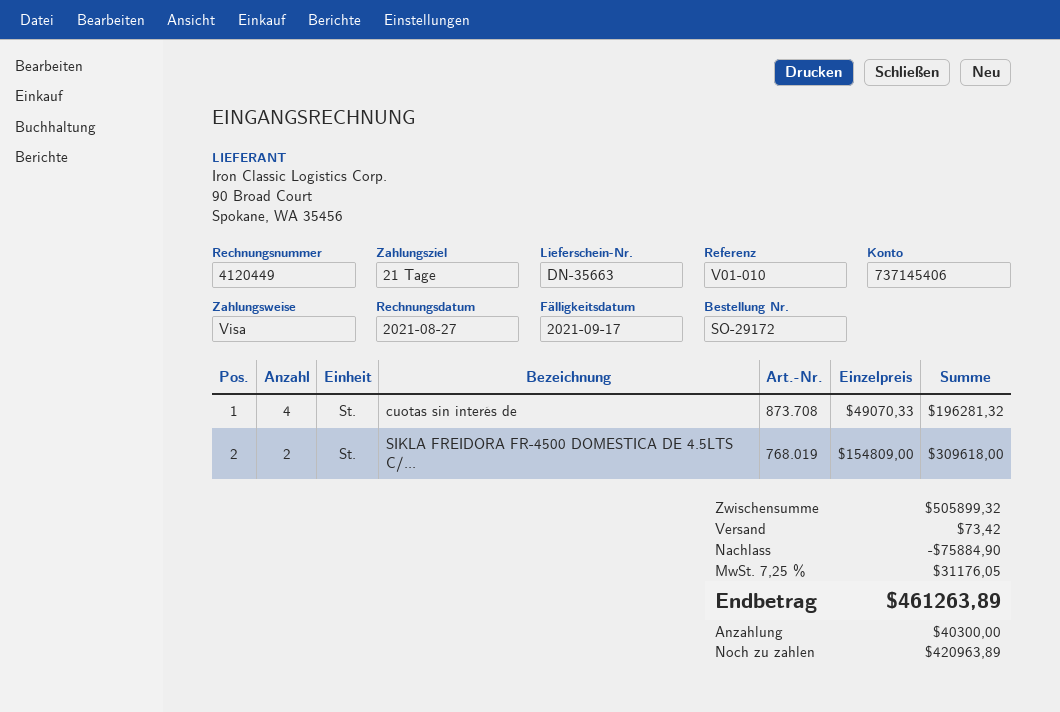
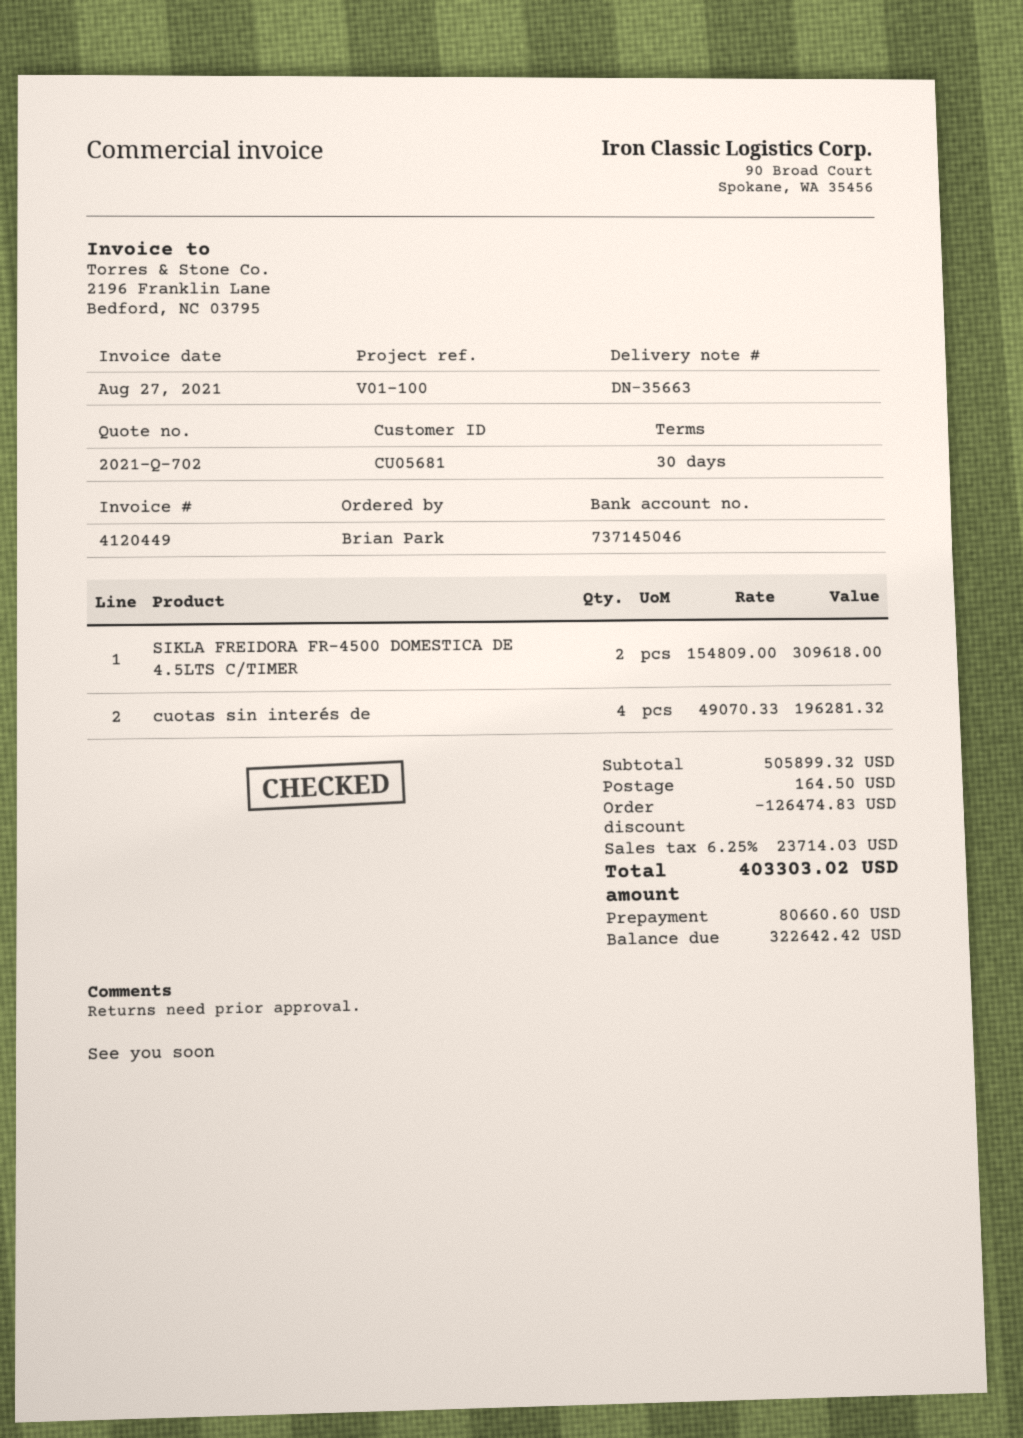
payment terms: 21 days -> 30 days
reference: V01-010 -> V01-100
bank account: 737145406 -> 737145046
discount: 75884.90 -> 126474.83
shipping: 73.42 -> 164.50
tax: 7.25% = 31176.05 -> 6.25% = 23714.03
total: 461263.89 -> 403303.02
deposit: 40300.00 -> 80660.60
balance: 420963.89 -> 322642.42

